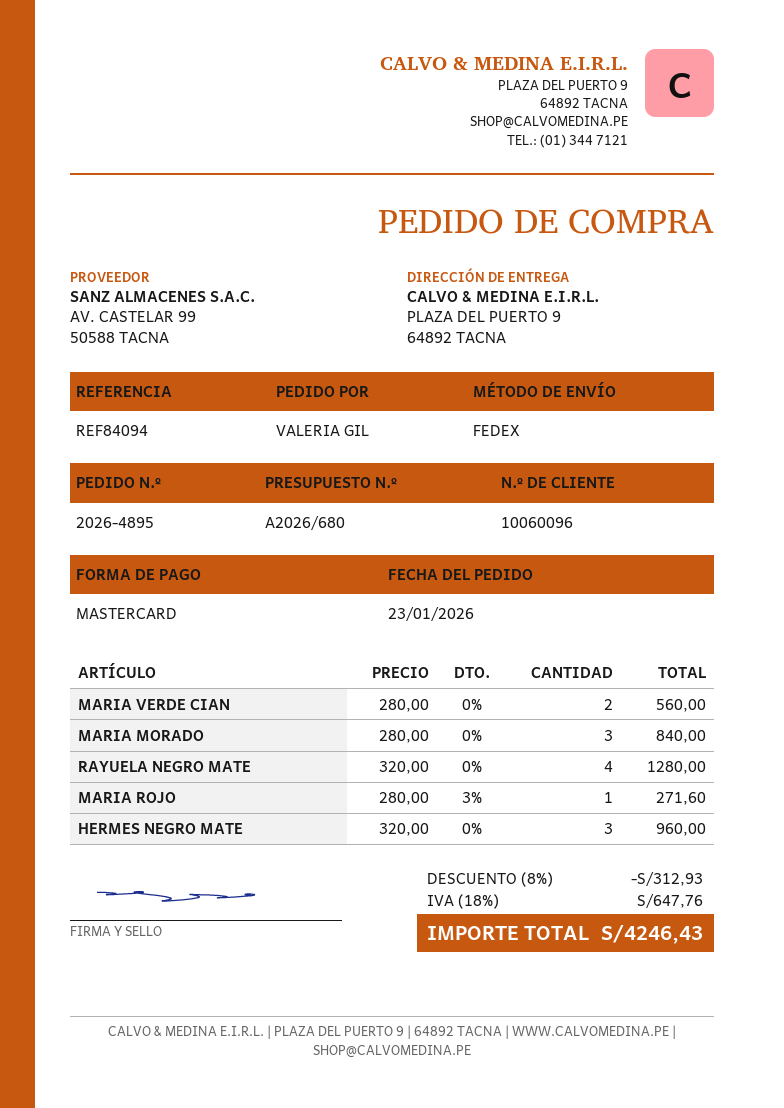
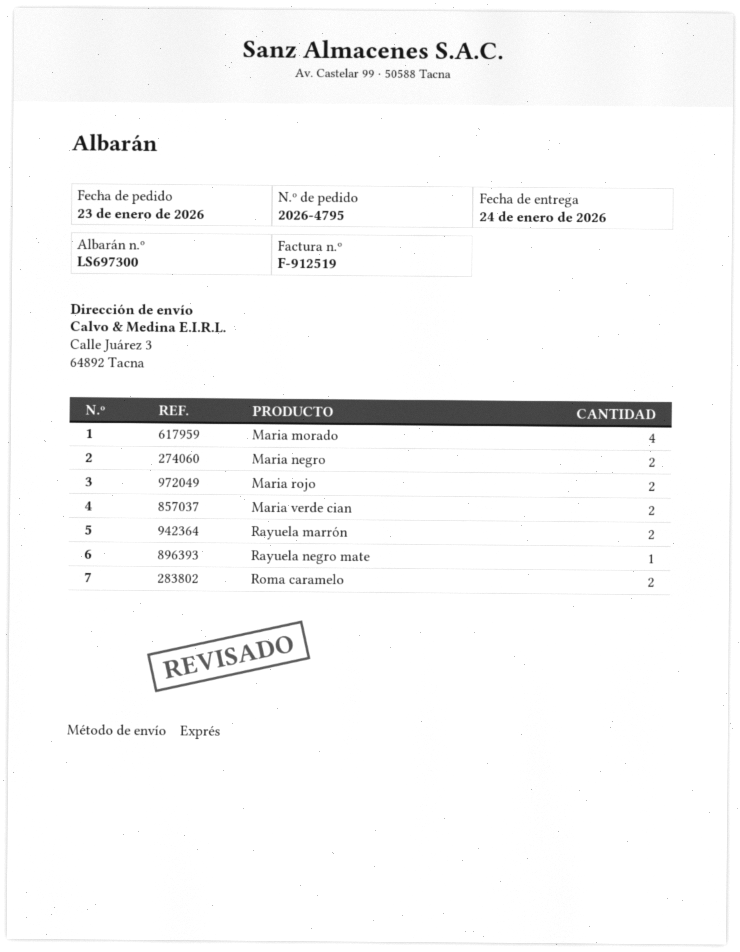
order number: 2026-4895 -> 2026-4795
shipping method: FedEx -> express
ship to: PLAZA DEL PUERTO 9, 64892 TACNA -> Calle Juárez 3, 64892 Tacna
MARIA MORADO: 3 -> 4
RAYUELA NEGRO MATE: 4 -> 1
MARIA ROJO: 1 -> 2
HERMES NEGRO MATE: 3 -> none
Maria negro: none -> 2
Rayuela marrón: none -> 2
Roma caramelo: none -> 2

